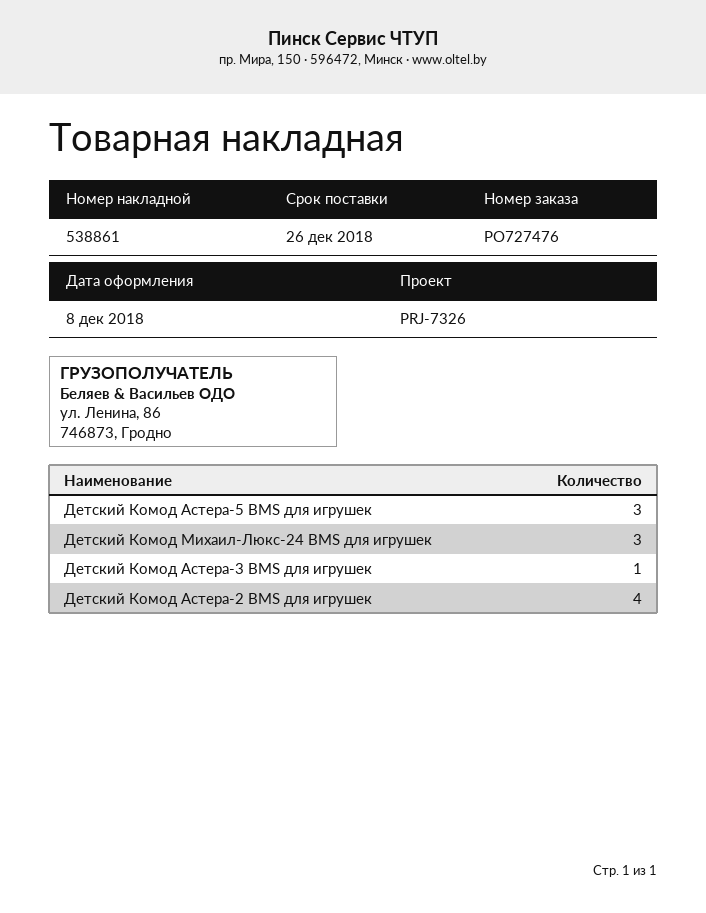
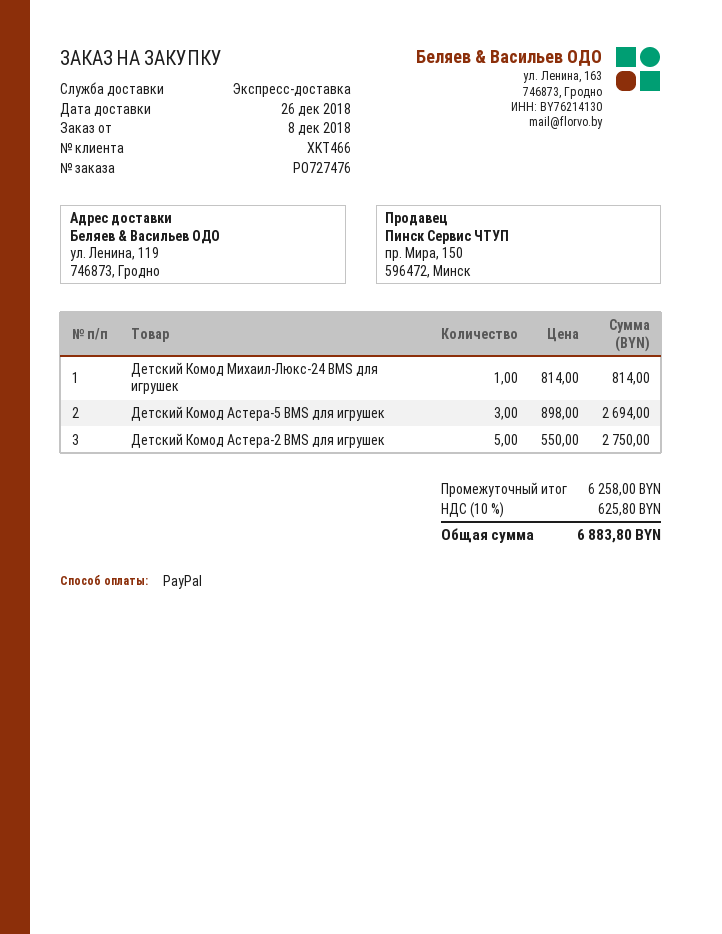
ship to: ул. Ленина, 86, 746873, Гродно -> ул. Ленина, 119, 746873, Гродно
Детский Комод Михаил-Люкс-24 BMS для игрушек: 3 -> 1
Детский Комод Астера-3 BMS для игрушек: 1 -> none
Детский Комод Астера-2 BMS для игрушек: 4 -> 5

